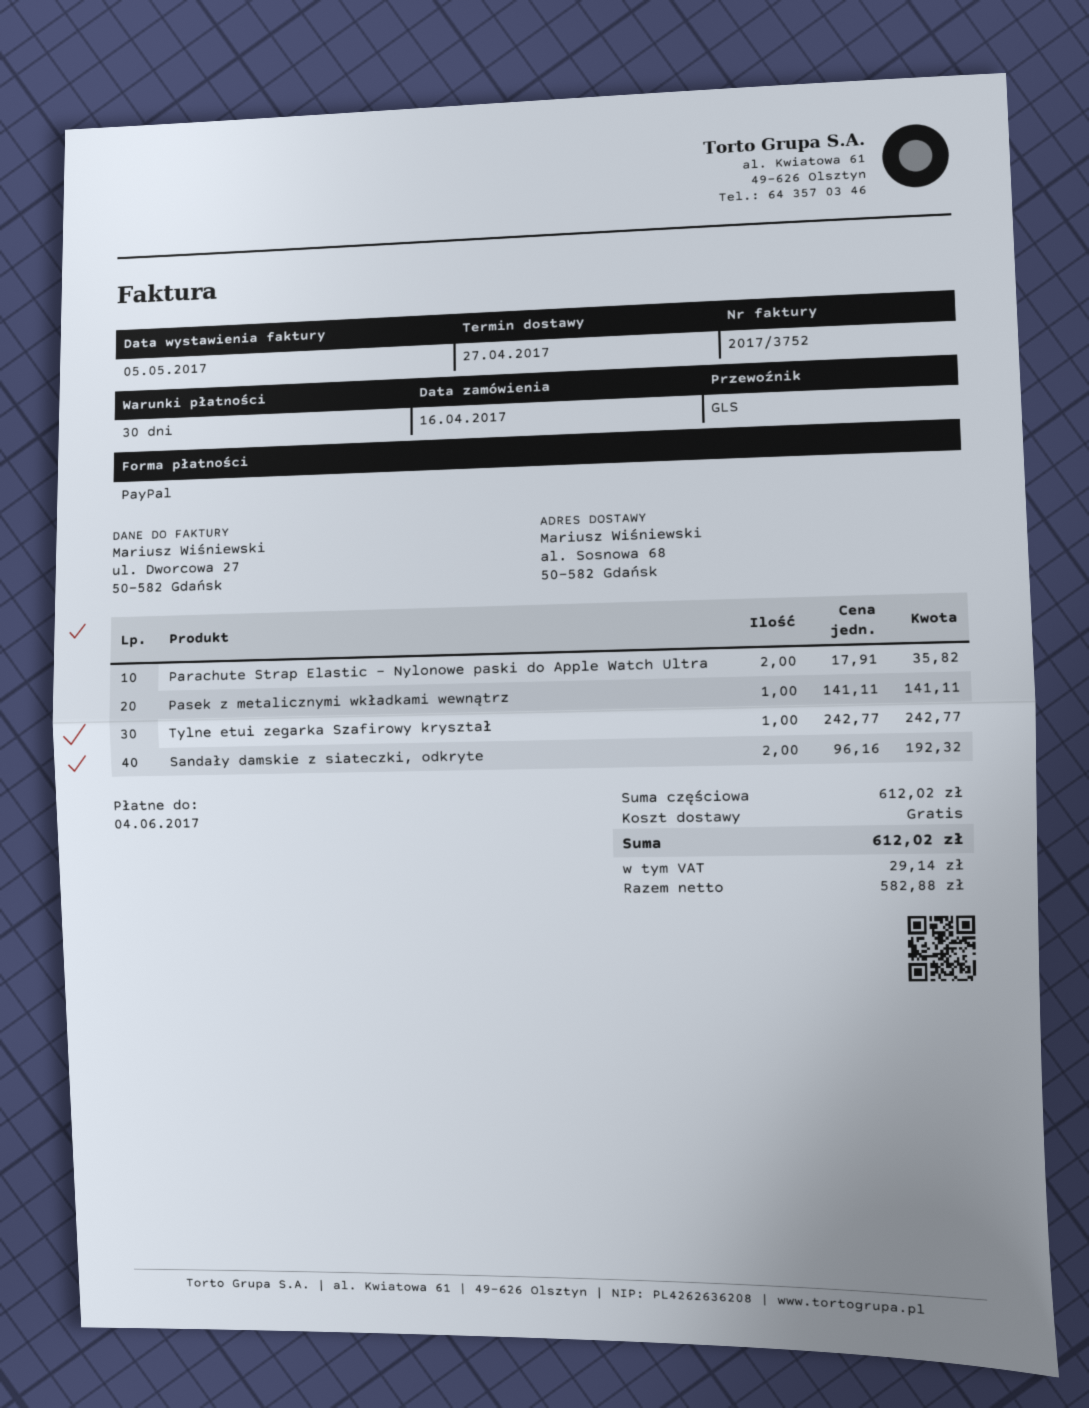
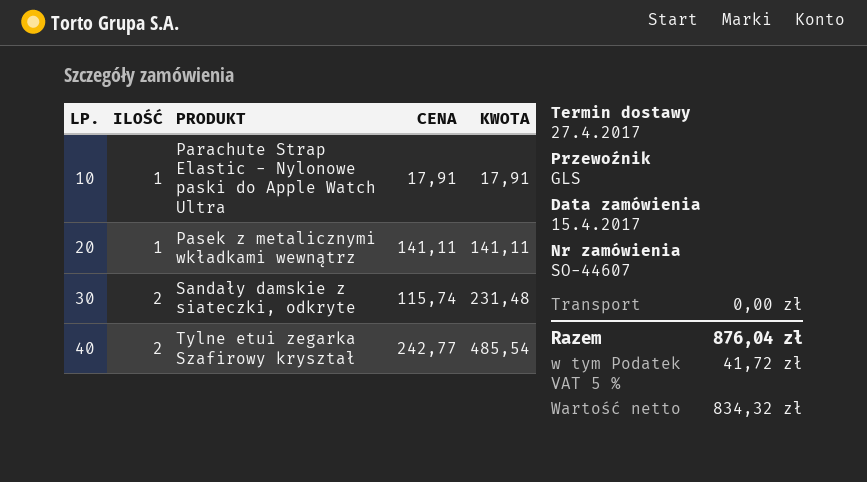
order date: 2017-04-16 -> 2017-04-15
Parachute Strap Elastic - Nylonowe paski do Apple Watch Ultra: 2 x 17.91 = 35.82 -> 1 x 17.91 = 17.91
Tylne etui zegarka Szafirowy kryształ: 1 x 242.77 = 242.77 -> 2 x 242.77 = 485.54
Sandały damskie z siateczki, odkryte: 2 x 96.16 = 192.32 -> 2 x 115.74 = 231.48
net: 582.88 -> 834.32
tax: 29.14 -> 41.72
total: 612.02 -> 876.04

